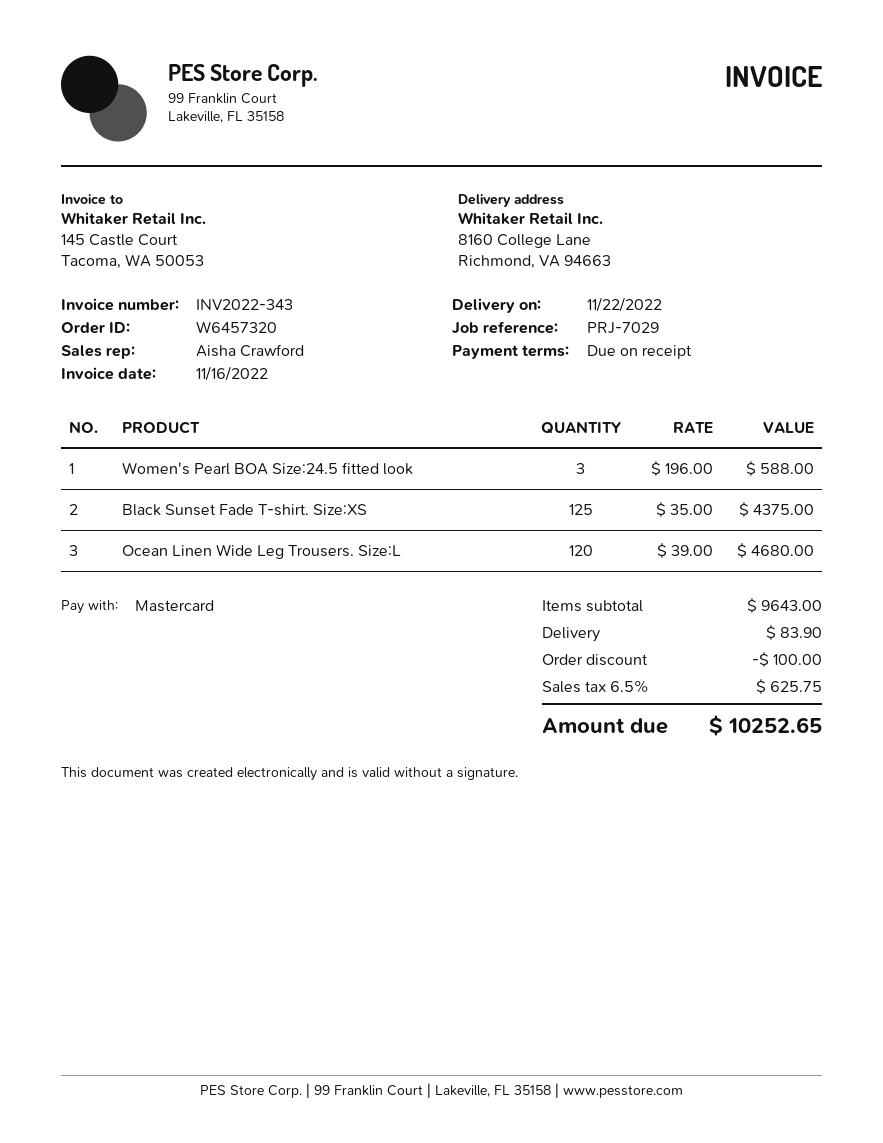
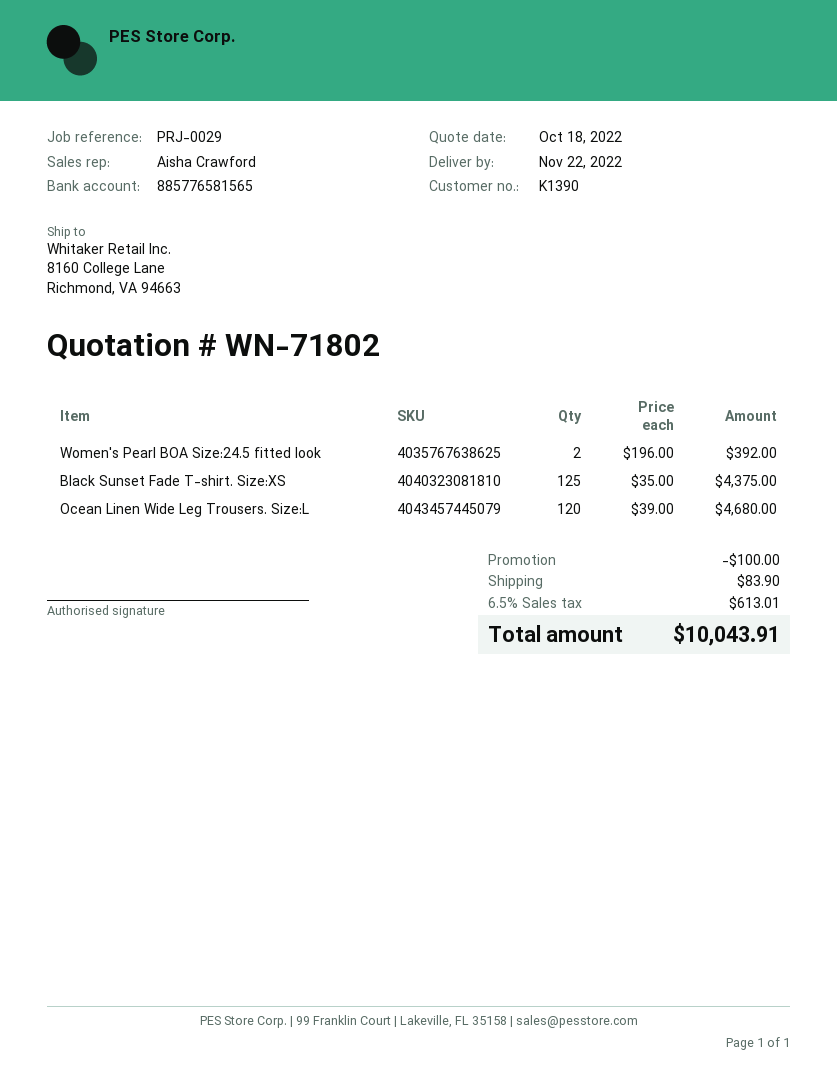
reference: PRJ-7029 -> PRJ-0029
Women's Pearl BOA Size:24.5 fitted look: 3 x 196.00 = 588.00 -> 2 x 196.00 = 392.00
tax: 6.5% = 625.75 -> 6.5% = 613.01
total: 10252.65 -> 10043.91

